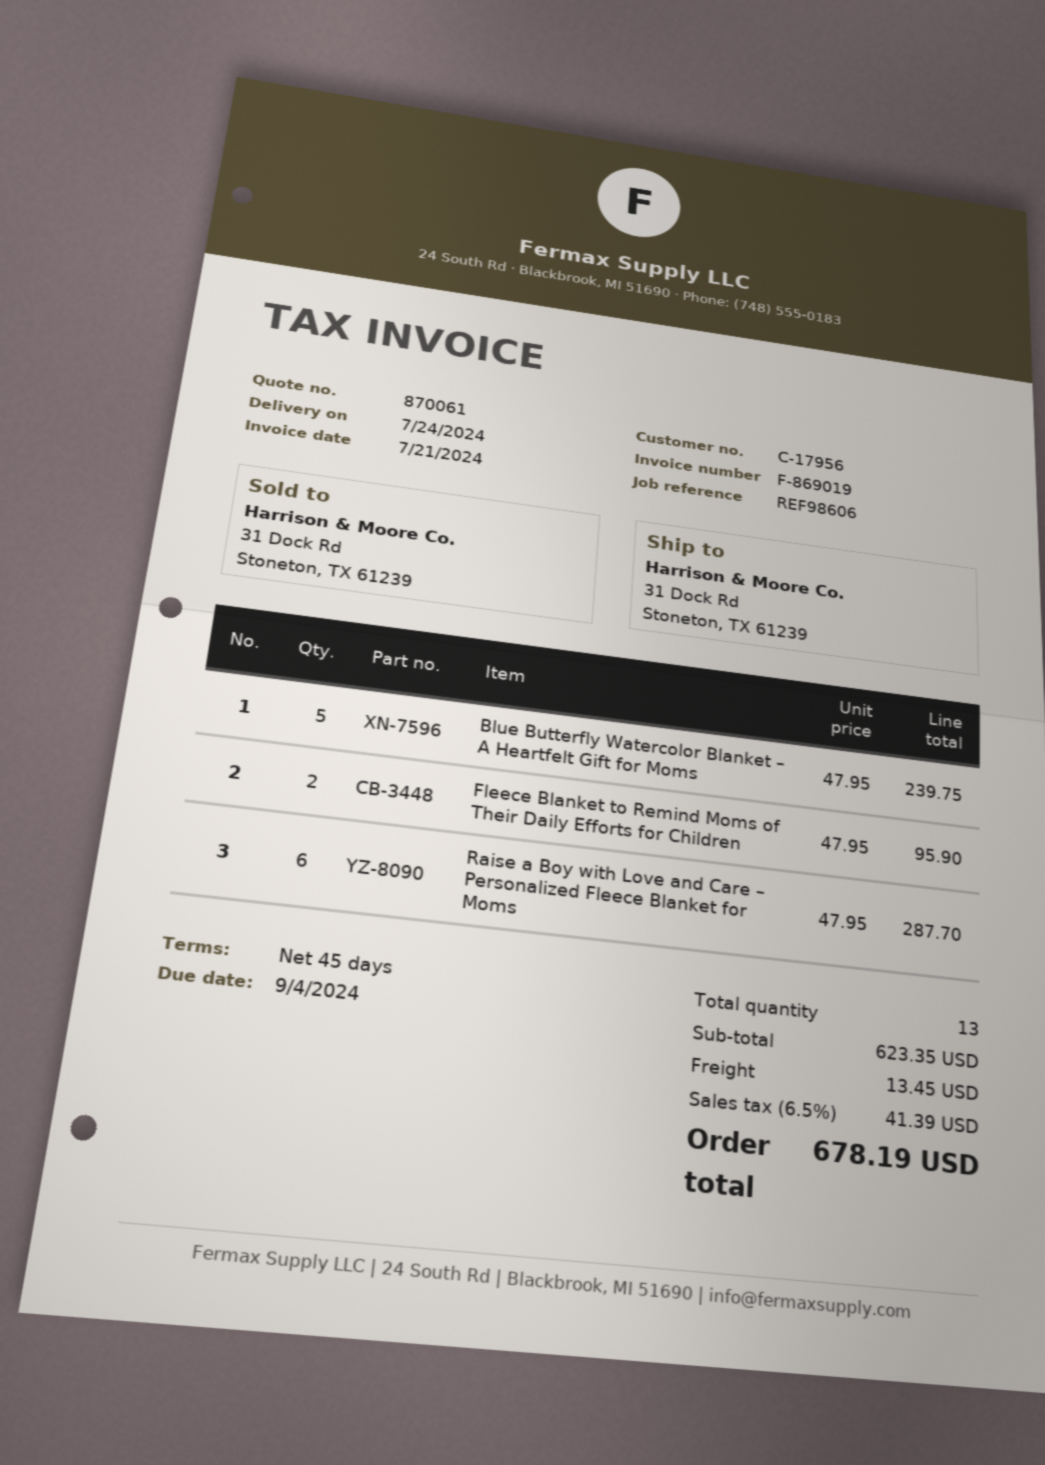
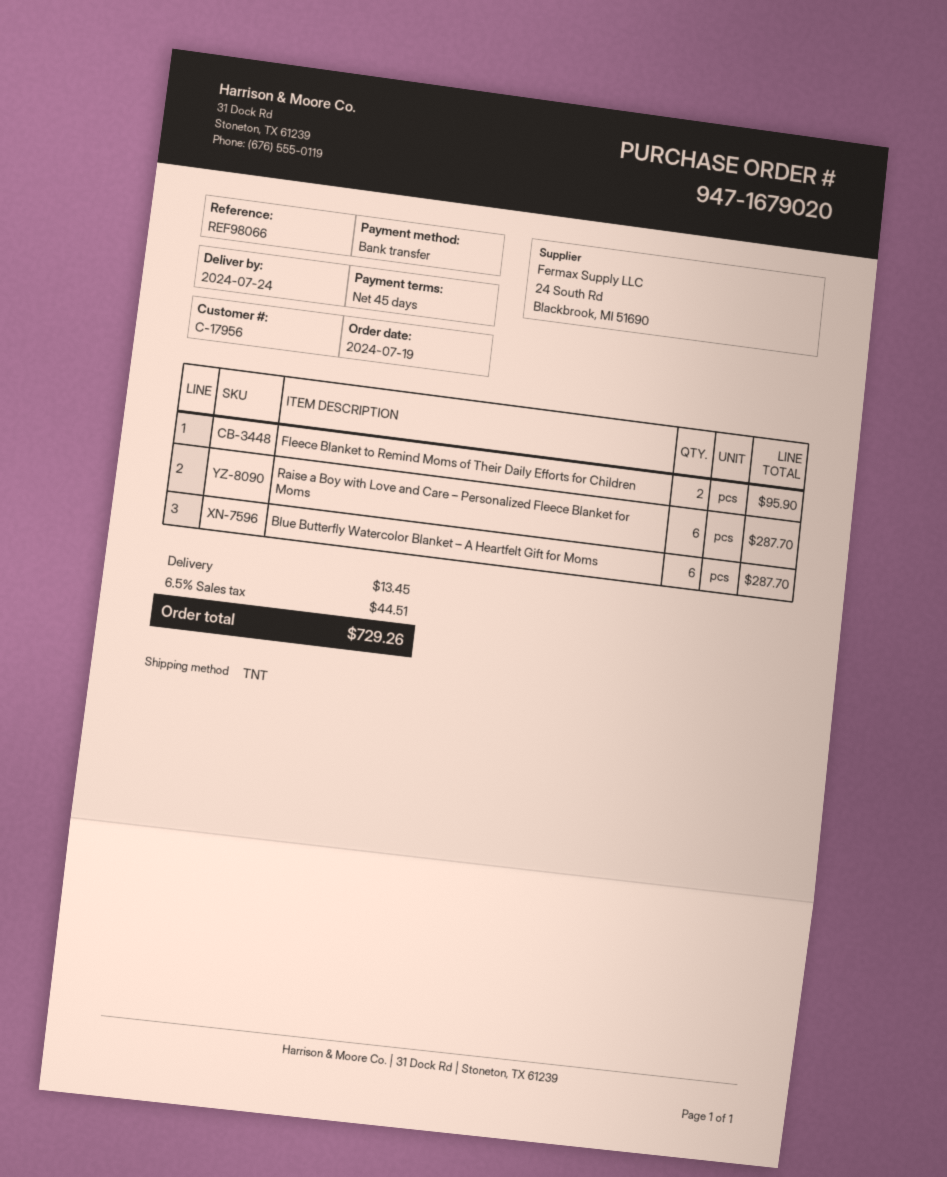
reference: REF98606 -> REF98066
Blue Butterfly Watercolor Blanket – A Heartfelt Gift for Moms: 5 for 239.75 -> 6 for 287.70
tax: 6.5% = 41.39 -> 6.5% = 44.51
total: 678.19 -> 729.26

